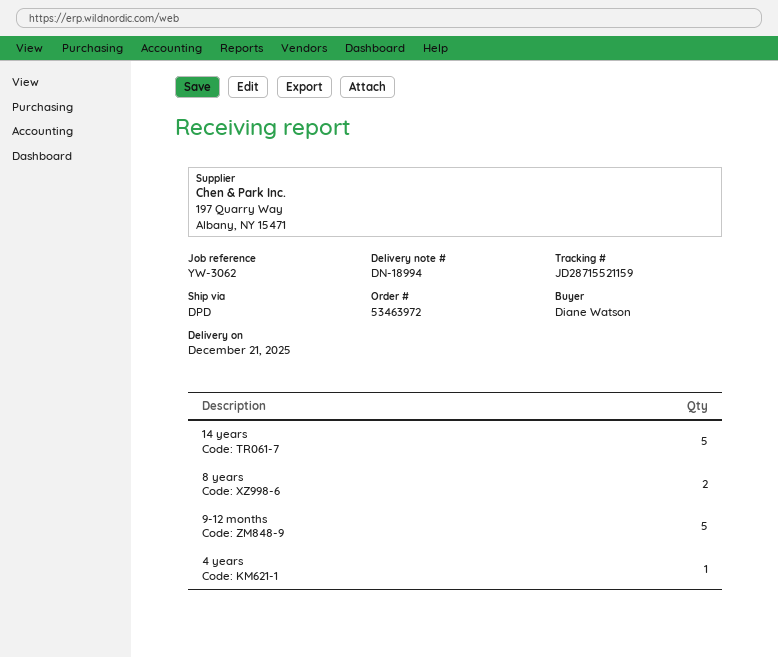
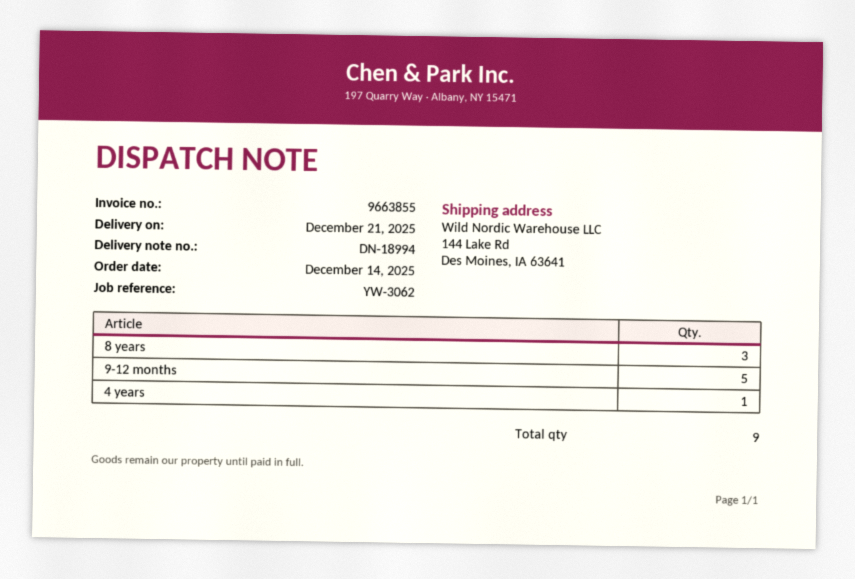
14 years: 5 -> none
8 years: 2 -> 3

